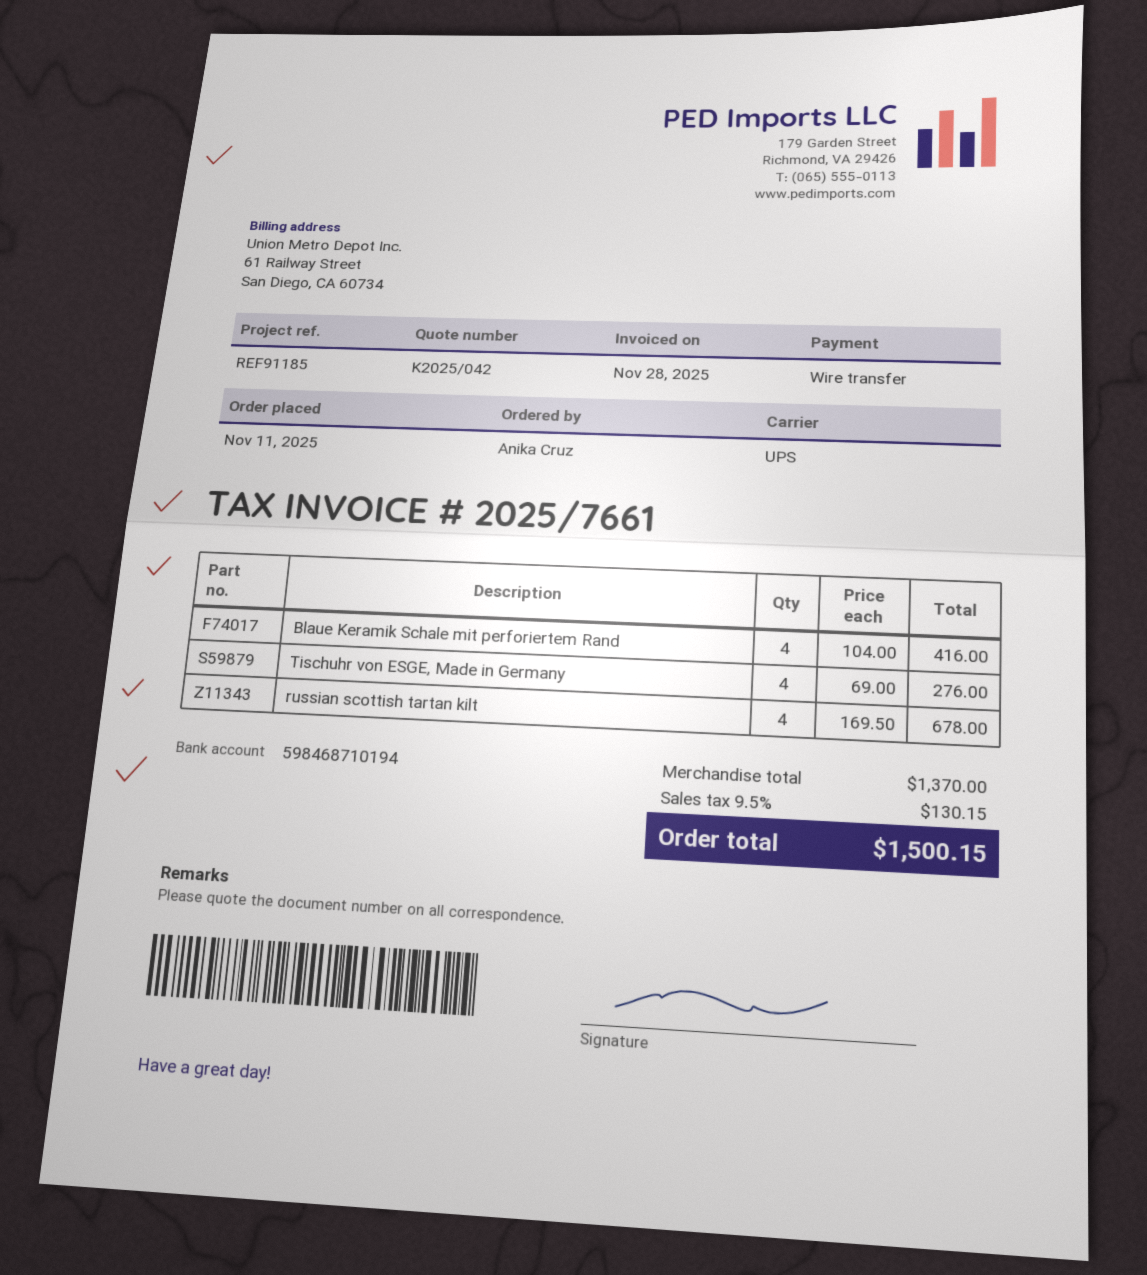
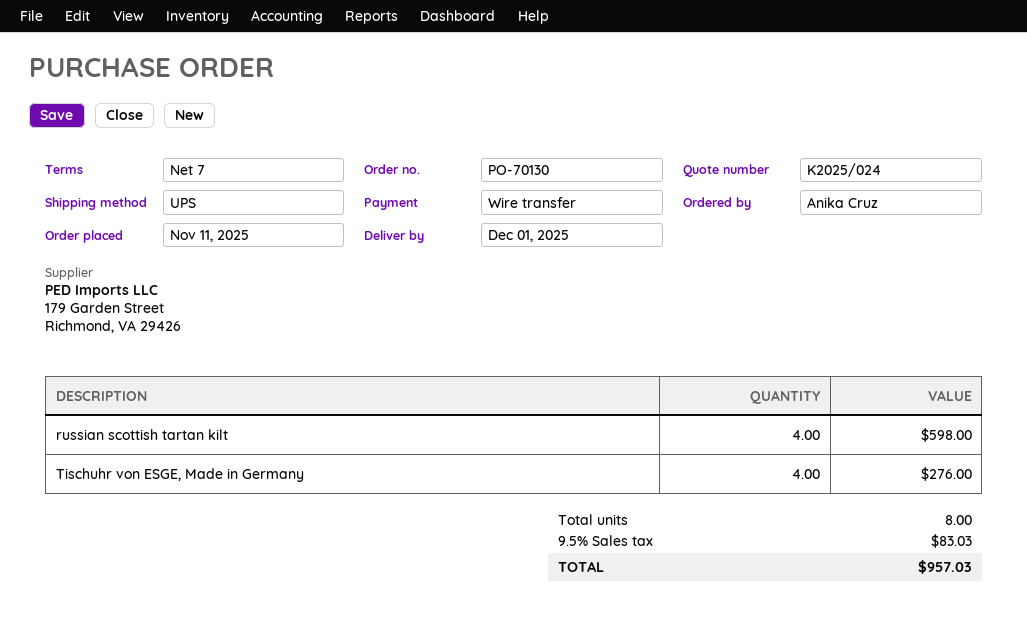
quote number: K2025/042 -> K2025/024
Blaue Keramik Schale mit perforiertem Rand: 4 for 416.00 -> none
russian scottish tartan kilt: 4 for 678.00 -> 4 for 598.00
tax: 9.5% = 130.15 -> 9.5% = 83.03
total: 1500.15 -> 957.03

